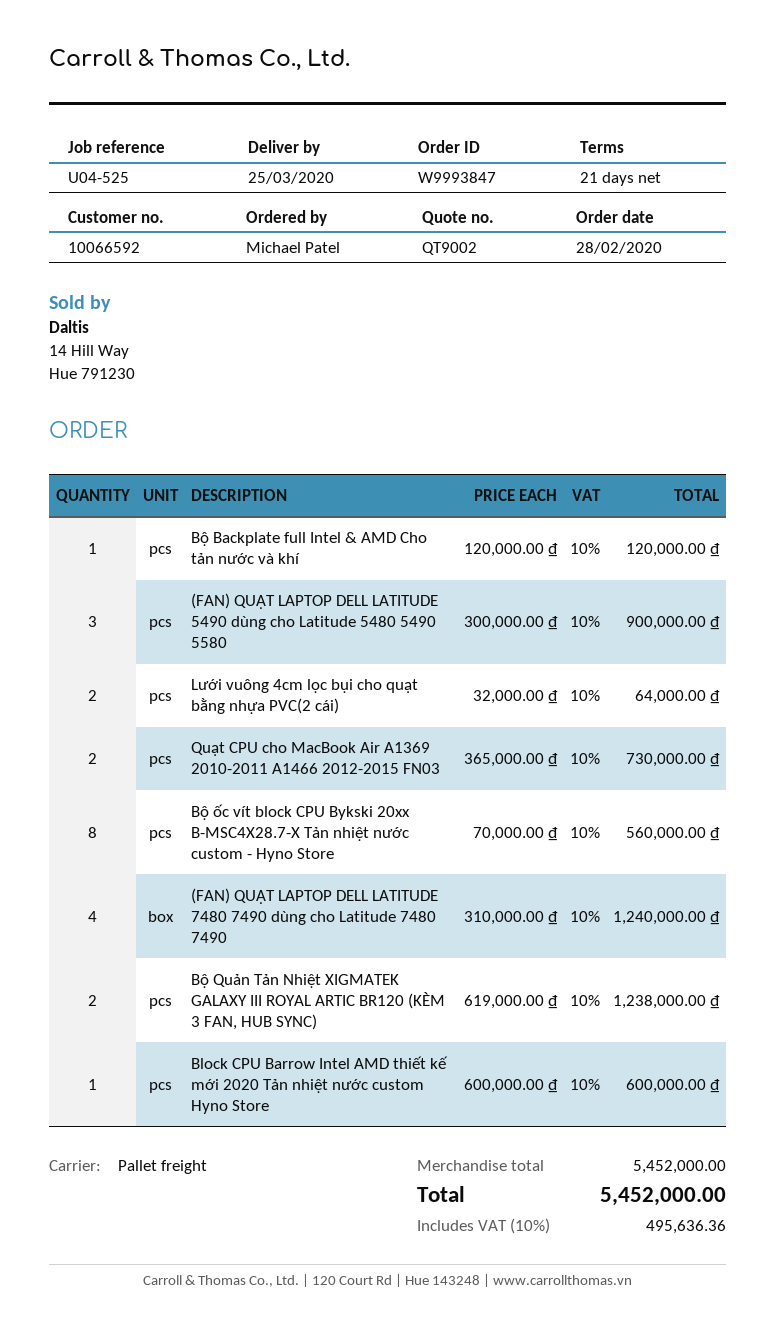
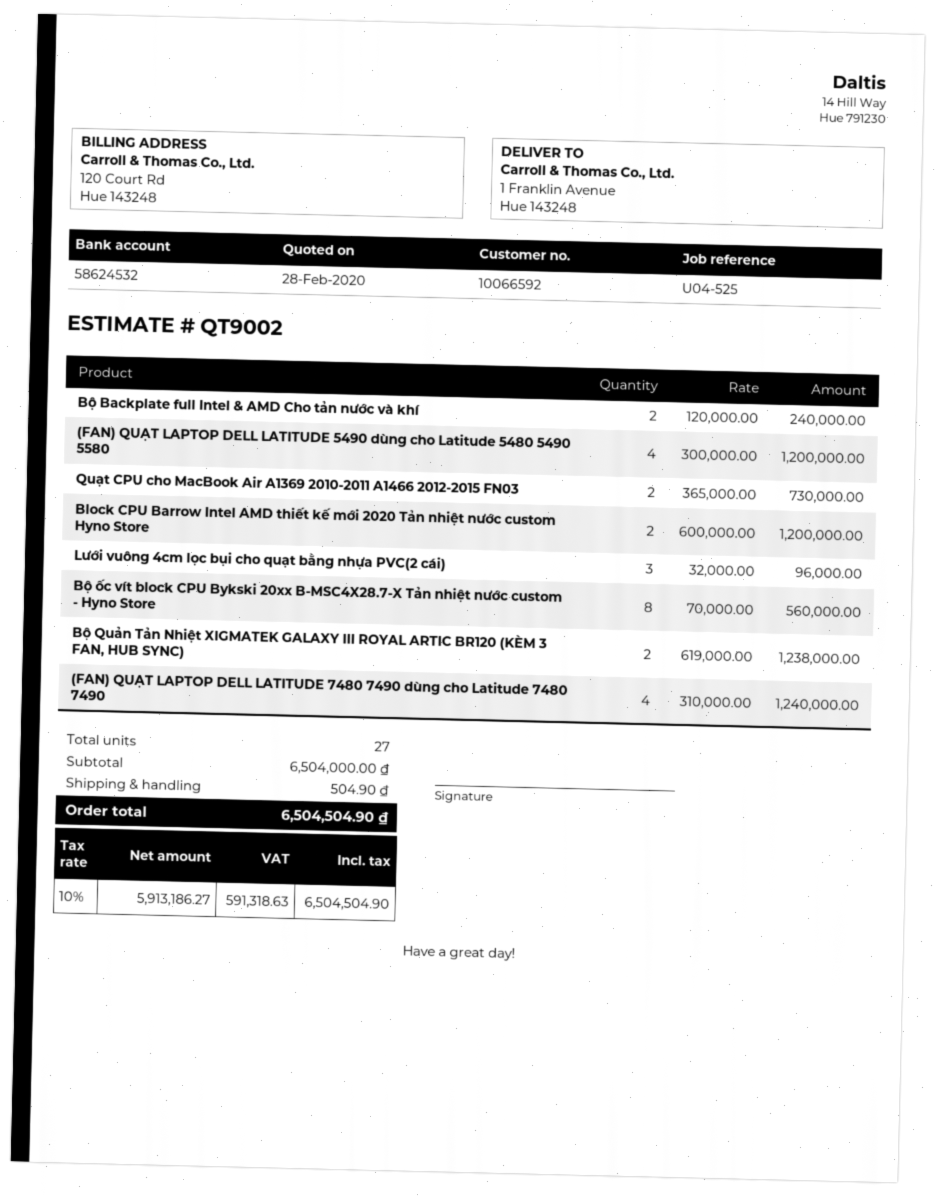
Bộ Backplate full Intel & AMD Cho tản nước và khí: 1 x 120000.00 = 120000.00 -> 2 x 120000.00 = 240000.00
(FAN) QUẠT LAPTOP DELL LATITUDE 5490 dùng cho Latitude 5480 5490 5580: 3 x 300000.00 = 900000.00 -> 4 x 300000.00 = 1200000.00
Lưới vuông 4cm lọc bụi cho quạt bằng nhựa PVC(2 cái): 2 x 32000.00 = 64000.00 -> 3 x 32000.00 = 96000.00
Block CPU Barrow Intel AMD thiết kế mới 2020 Tản nhiệt nước custom Hyno Store: 1 x 600000.00 = 600000.00 -> 2 x 600000.00 = 1200000.00
subtotal: 5452000.00 -> 6504000.00
shipping: none -> 504.90
tax: 10% = 495636.36 -> 10% = 591318.63
total: 5452000.00 -> 6504504.90

